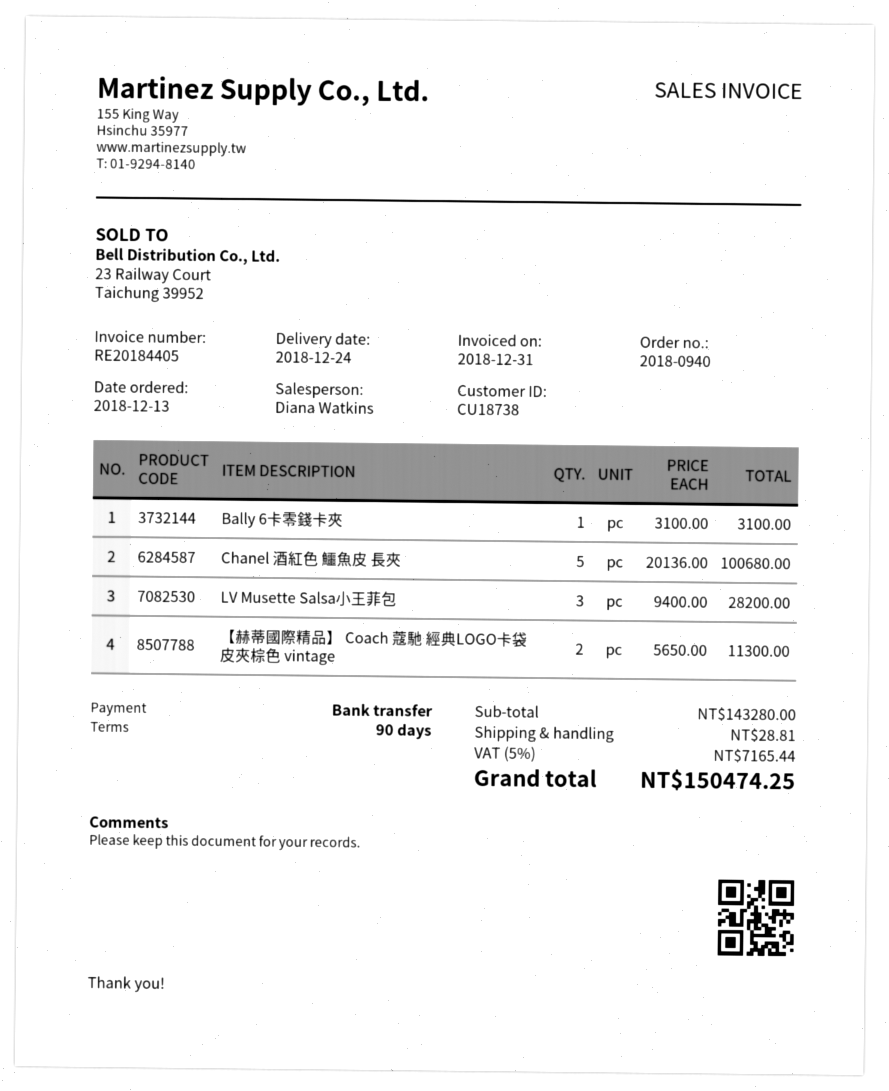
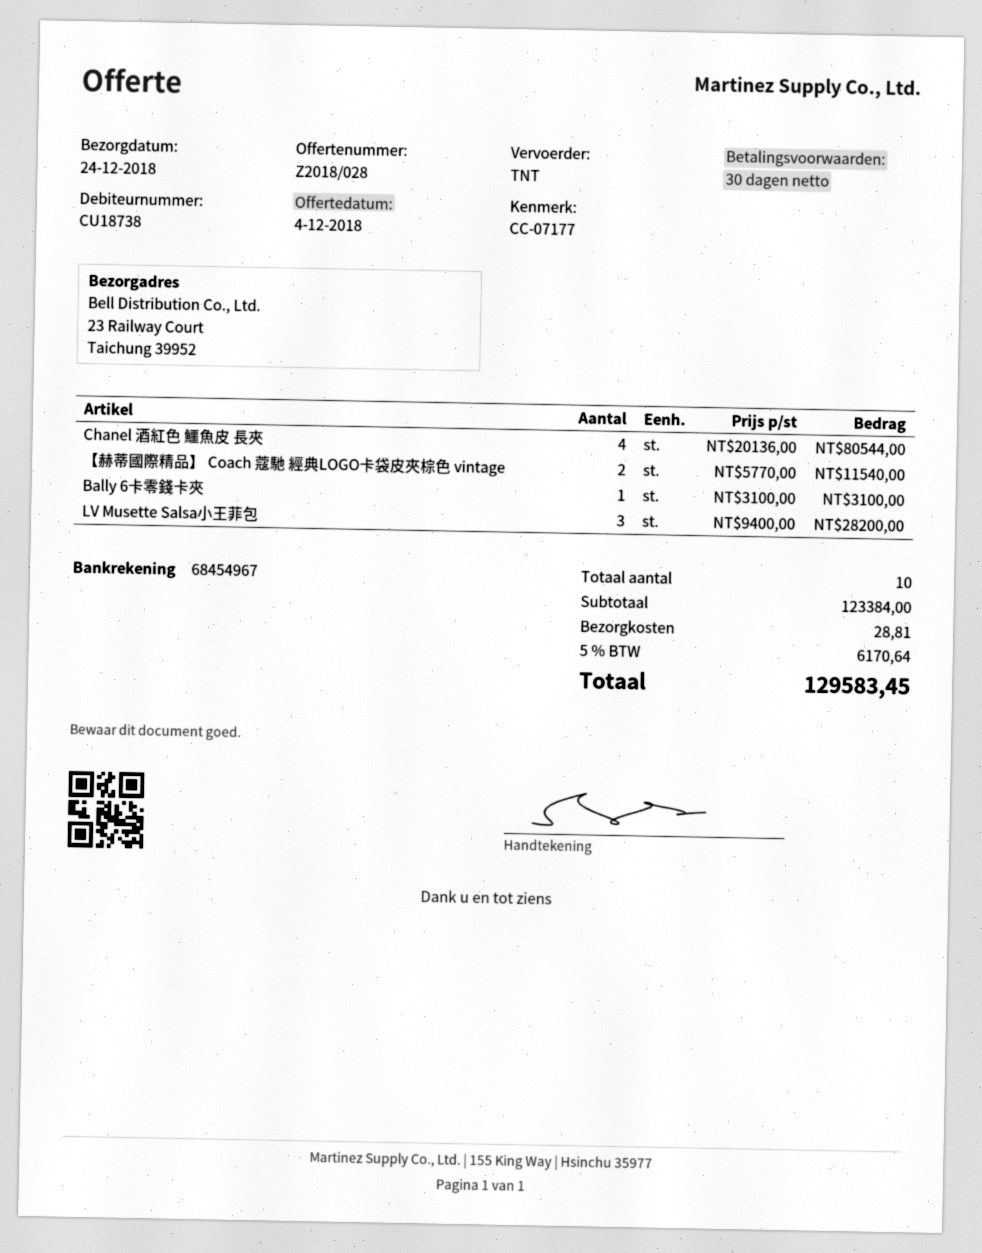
payment terms: 90 days -> 30 days
Chanel 酒紅色 鱷魚皮 長夾: 5 x 20136.00 = 100680.00 -> 4 x 20136.00 = 80544.00
【赫蒂國際精品】 Coach 蔻馳 經典LOGO卡袋皮夾棕色 vintage: 2 x 5650.00 = 11300.00 -> 2 x 5770.00 = 11540.00
subtotal: 143280.00 -> 123384.00
tax: 5% = 7165.44 -> 5% = 6170.64
total: 150474.25 -> 129583.45

